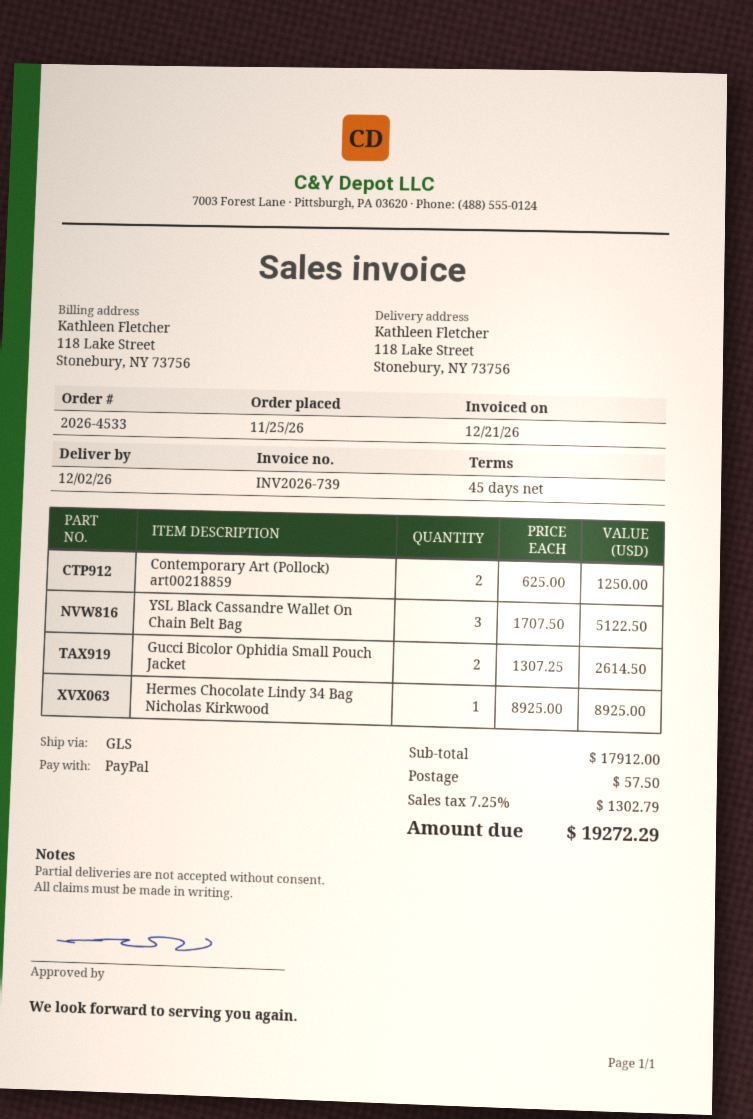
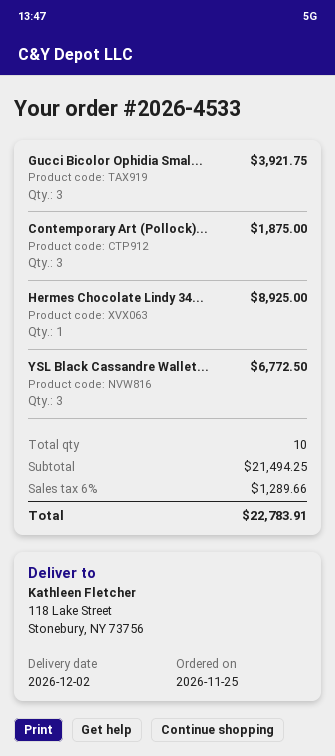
Contemporary Art (Pollock) art00218859: 2 for 1250.00 -> 3 for 1875.00
YSL Black Cassandre Wallet On Chain Belt Bag: 3 for 5122.50 -> 3 for 6772.50
Gucci Bicolor Ophidia Small Pouch Jacket: 2 for 2614.50 -> 3 for 3921.75
subtotal: 17912.00 -> 21494.25
shipping: 57.50 -> none
tax: 7.25% = 1302.79 -> 6% = 1289.66
total: 19272.29 -> 22783.91

